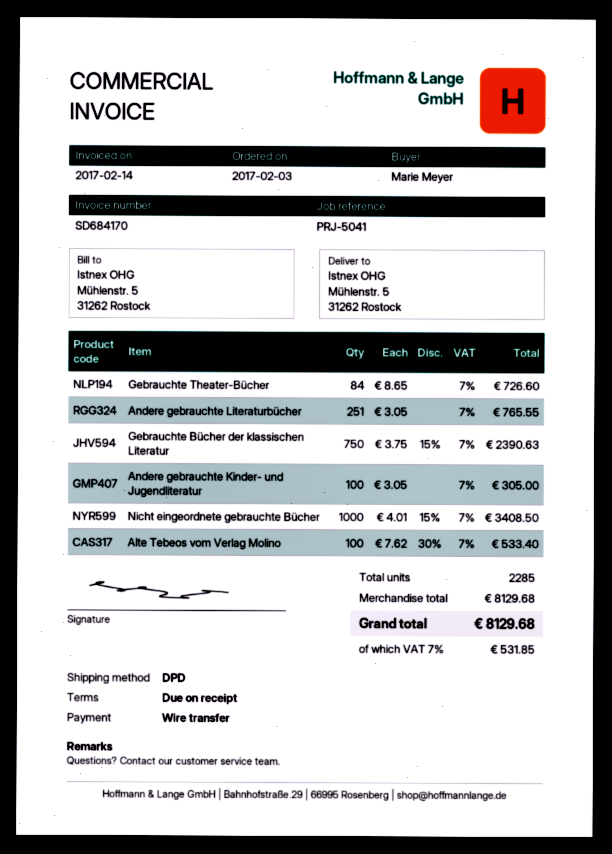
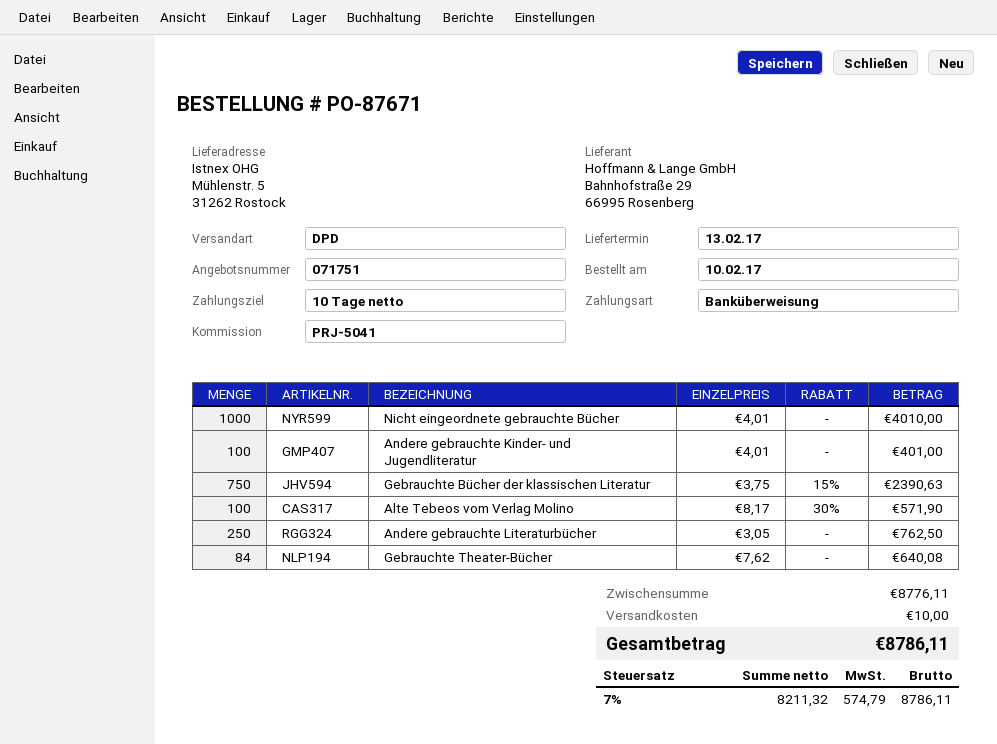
order date: 2017-02-03 -> 2017-02-10
payment terms: on receipt -> 10 days
Gebrauchte Theater-Bücher: 84 x 8.65 = 726.60 -> 84 x 7.62 = 640.08
Andere gebrauchte Literaturbücher: 251 x 3.05 = 765.55 -> 250 x 3.05 = 762.50
Andere gebrauchte Kinder- und Jugendliteratur: 100 x 3.05 = 305.00 -> 100 x 4.01 = 401.00
Nicht eingeordnete gebrauchte Bücher: 1000 x 4.01 - 15% = 3408.50 -> 1000 x 4.01 = 4010.00
Alte Tebeos vom Verlag Molino: 100 x 7.62 - 30% = 533.40 -> 100 x 8.17 - 30% = 571.90
subtotal: 8129.68 -> 8776.11
shipping: none -> 10.00
tax: 7% = 531.85 -> 7% = 574.79
total: 8129.68 -> 8786.11

